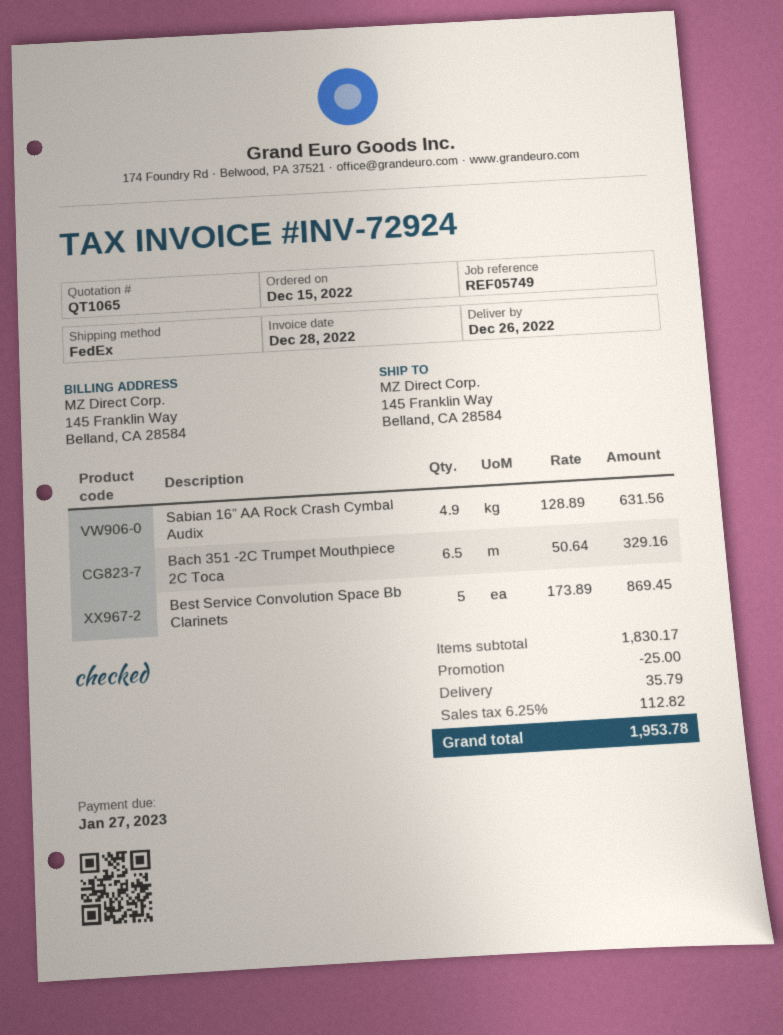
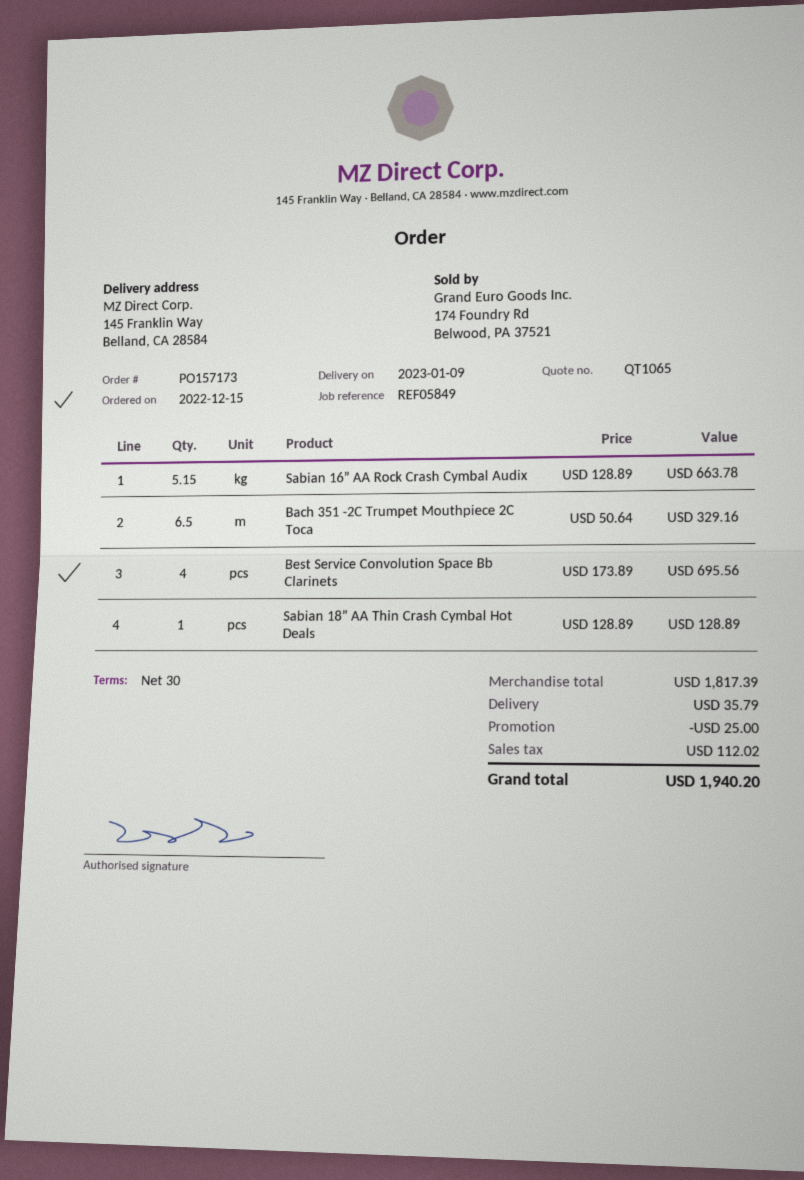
delivery date: 2022-12-26 -> 2023-01-09
reference: REF05749 -> REF05849
Sabian 16” AA Rock Crash Cymbal Audix: 4.9 x 128.89 = 631.56 -> 5.15 x 128.89 = 663.78
Best Service Convolution Space Bb Clarinets: 5 x 173.89 = 869.45 -> 4 x 173.89 = 695.56
Sabian 18” AA Thin Crash Cymbal Hot Deals: none -> 1 x 128.89 = 128.89
subtotal: 1830.17 -> 1817.39
tax: 112.82 -> 112.02
total: 1953.78 -> 1940.20

